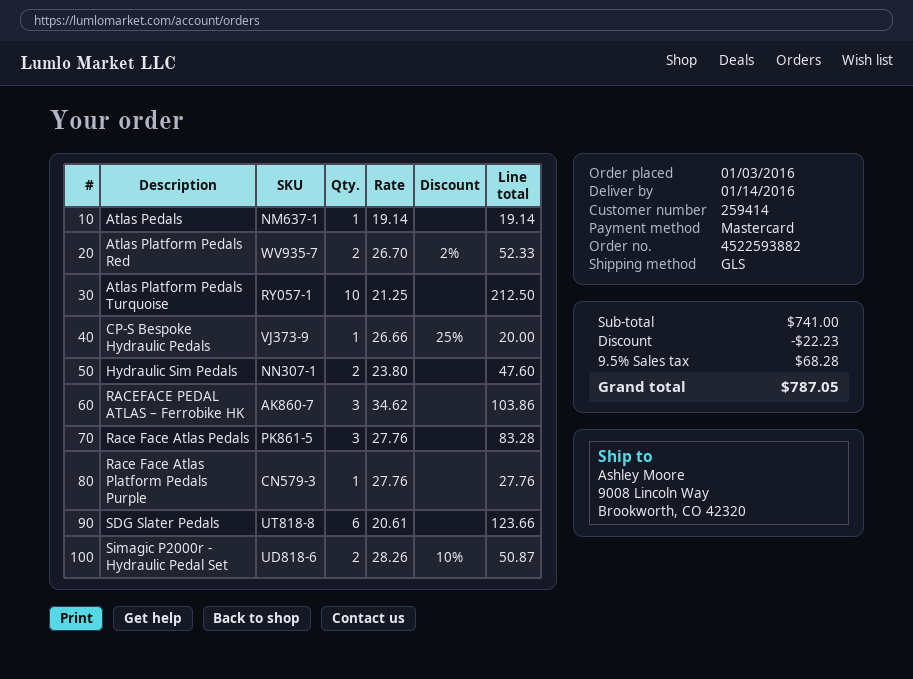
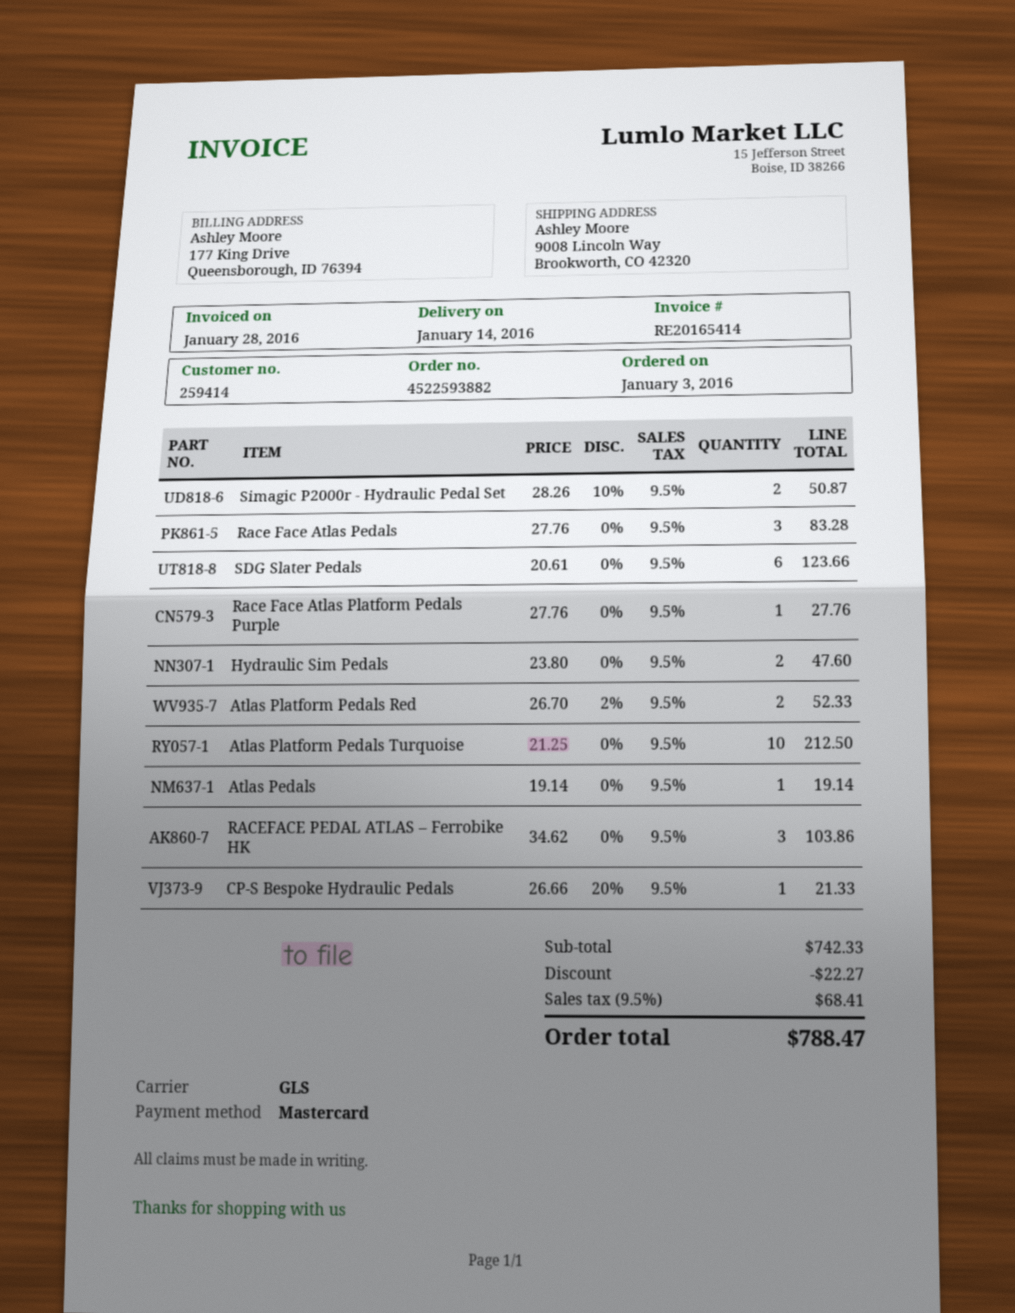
CP-S Bespoke Hydraulic Pedals: 1 x 26.66 - 25% = 20.00 -> 1 x 26.66 - 20% = 21.33
subtotal: 741.00 -> 742.33
discount: 22.23 -> 22.27
tax: 9.5% = 68.28 -> 9.5% = 68.41
total: 787.05 -> 788.47

